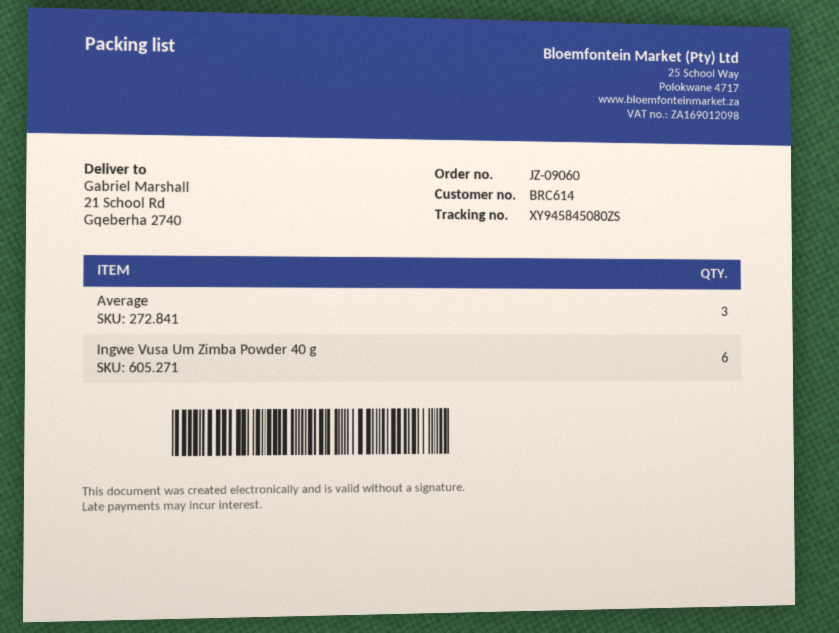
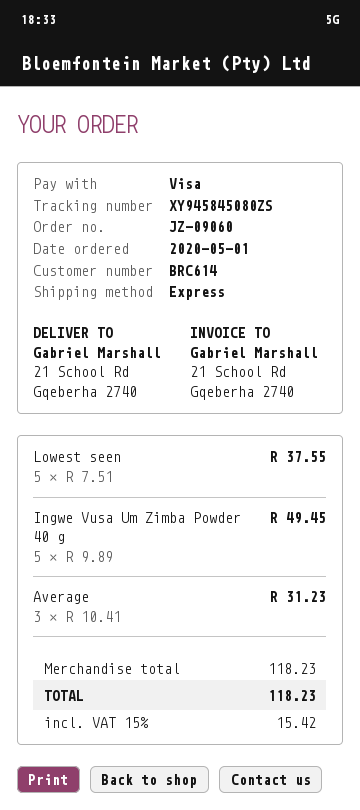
Ingwe Vusa Um Zimba Powder 40 g: 6 -> 5
Lowest seen: none -> 5

